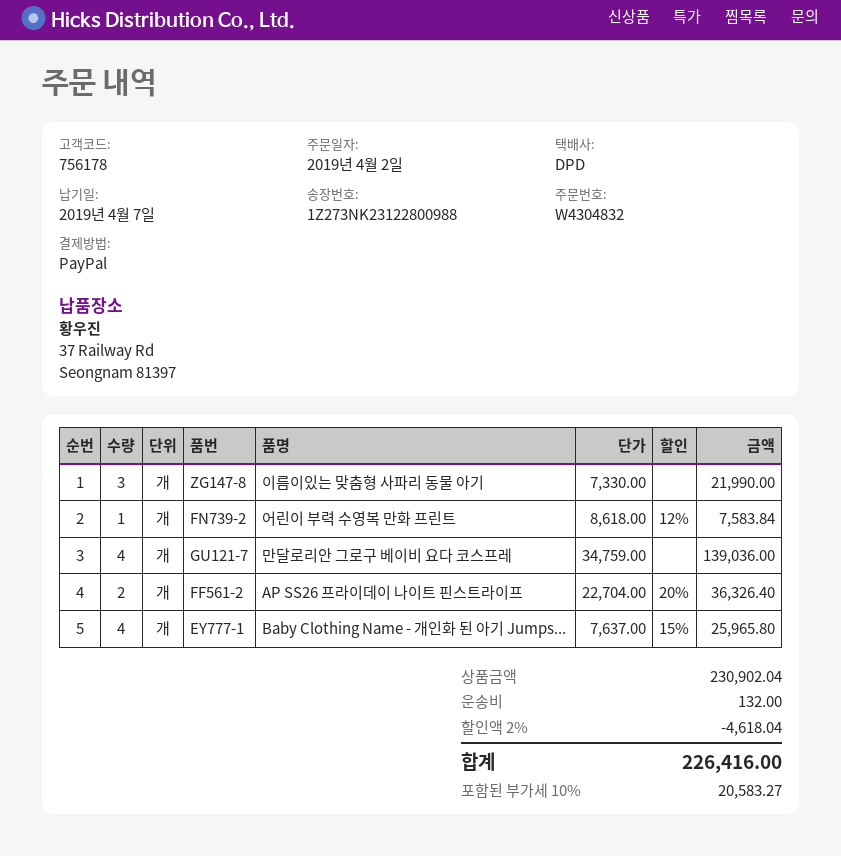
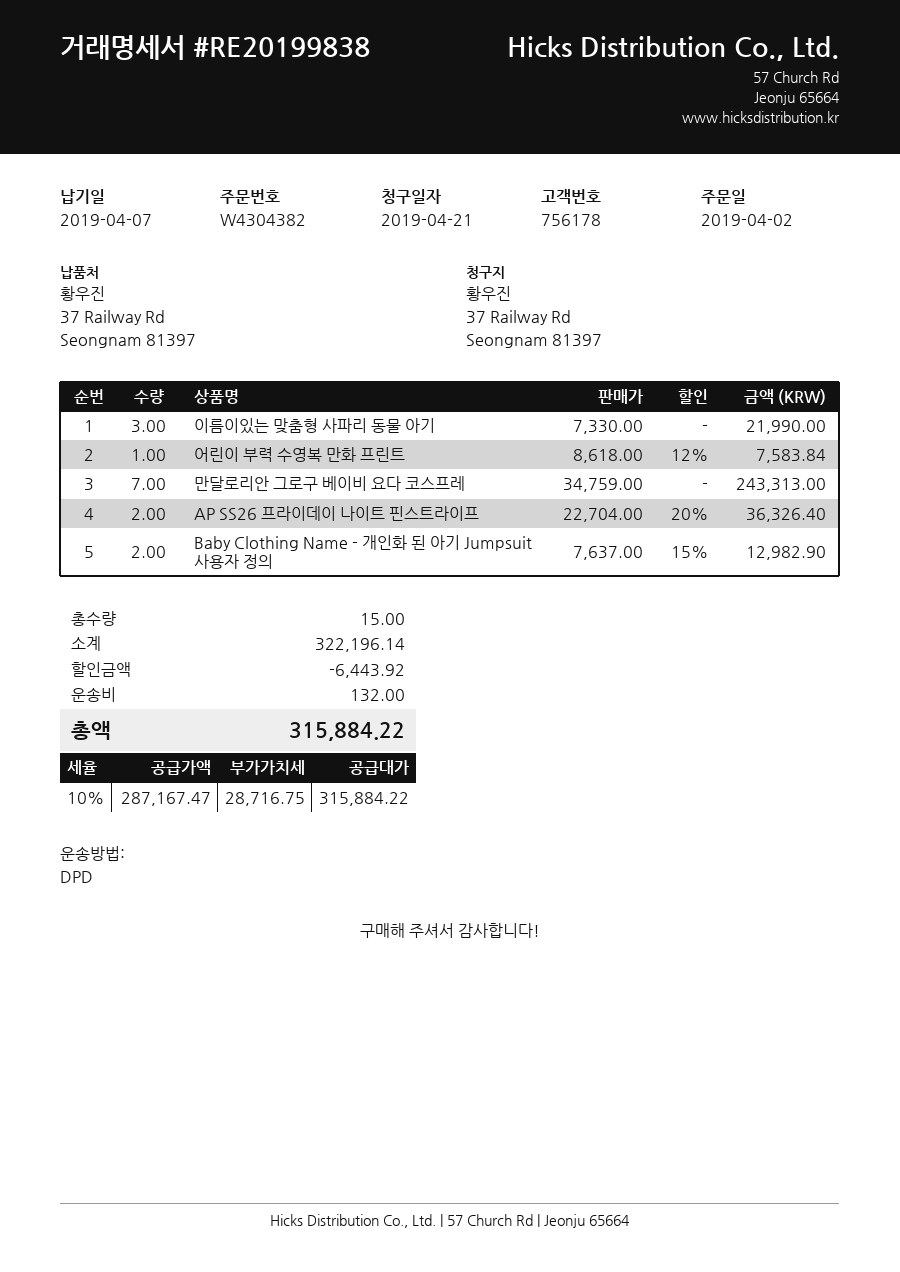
order number: W4304832 -> W4304382
만달로리안 그로구 베이비 요다 코스프레: 4 x 34759.00 = 139036.00 -> 7 x 34759.00 = 243313.00
Baby Clothing Name - 개인화 된 아기 Jumps...: 4 x 7637.00 - 15% = 25965.80 -> 2 x 7637.00 - 15% = 12982.90
subtotal: 230902.04 -> 322196.14
discount: 4618.04 -> 6443.92
tax: 10% = 20583.27 -> 10% = 28716.75
total: 226416.00 -> 315884.22

